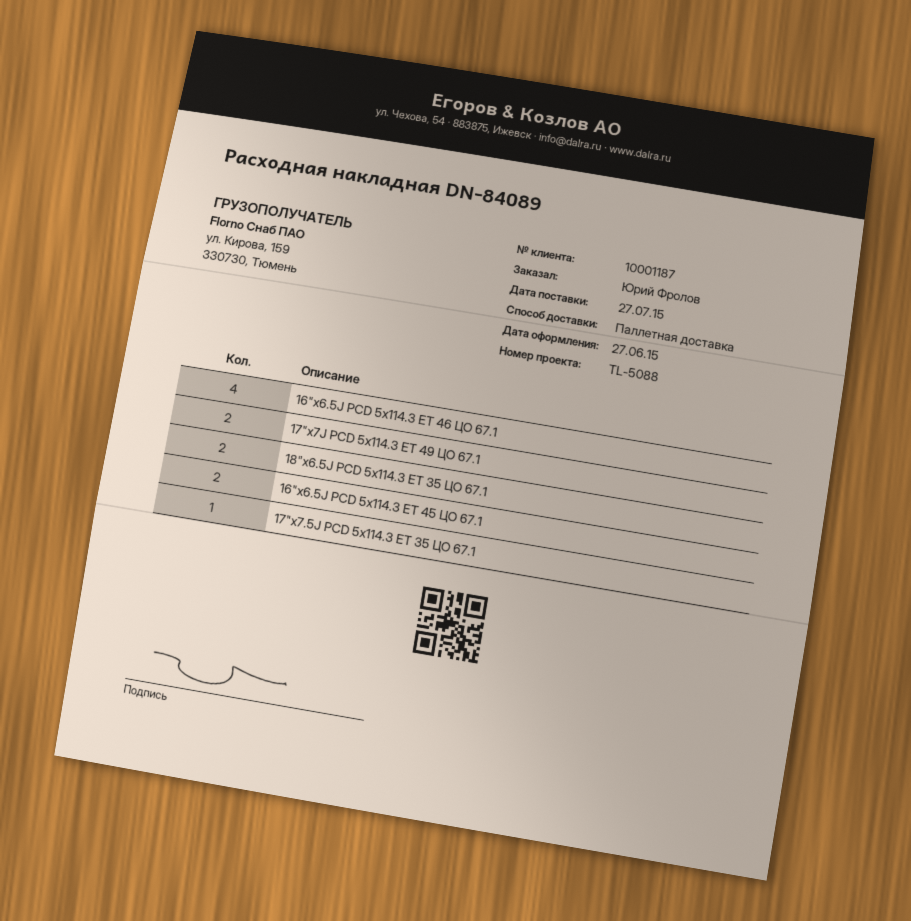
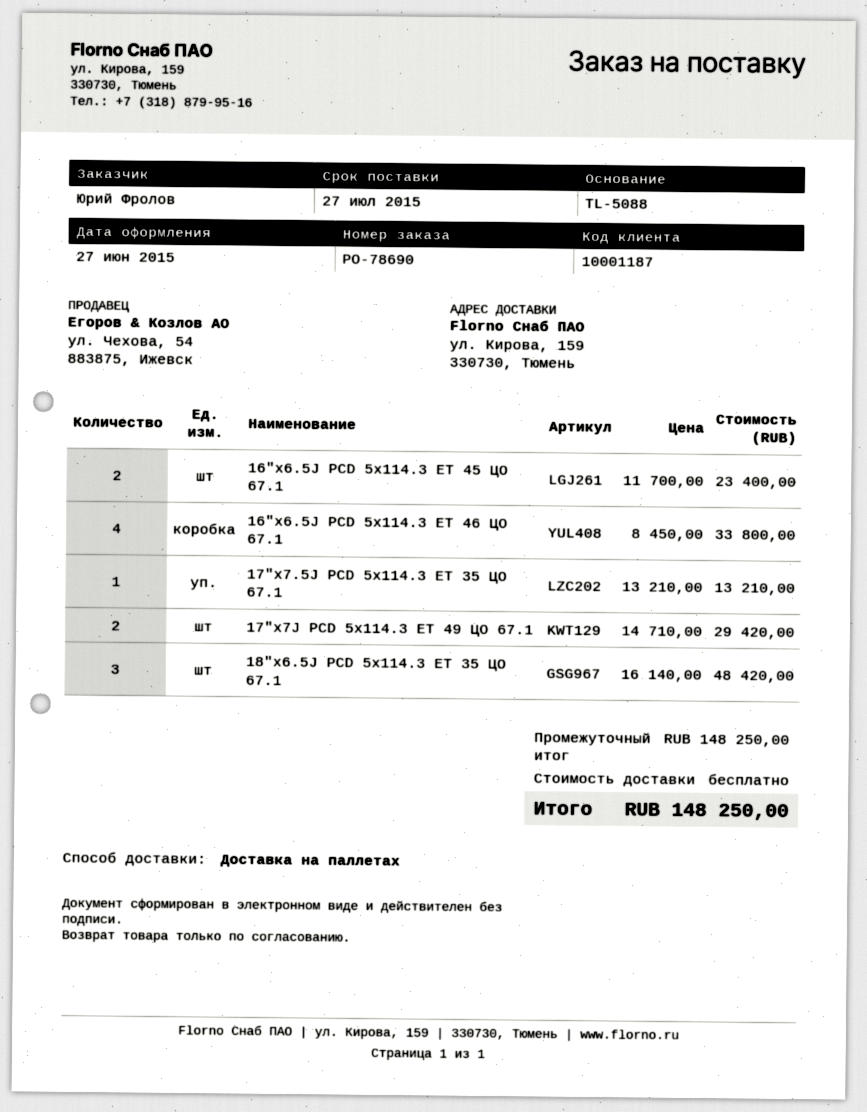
18"x6.5J PCD 5x114.3 ЕТ 35 ЦО 67.1: 2 -> 3

